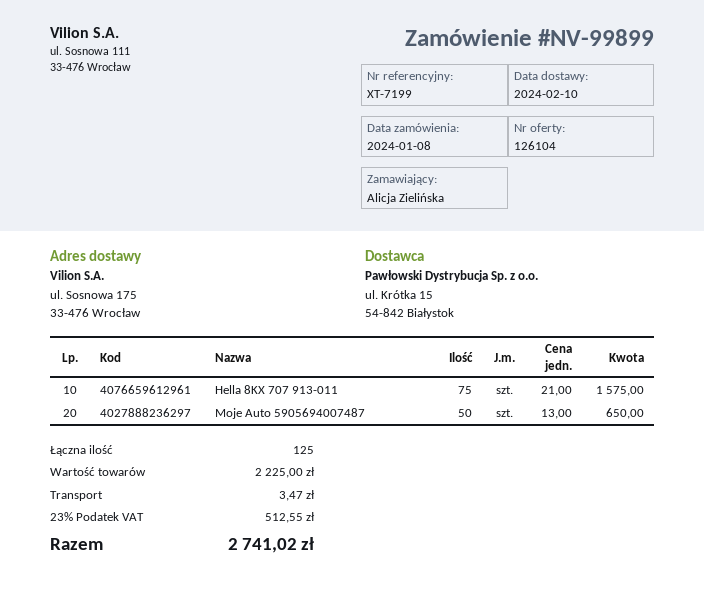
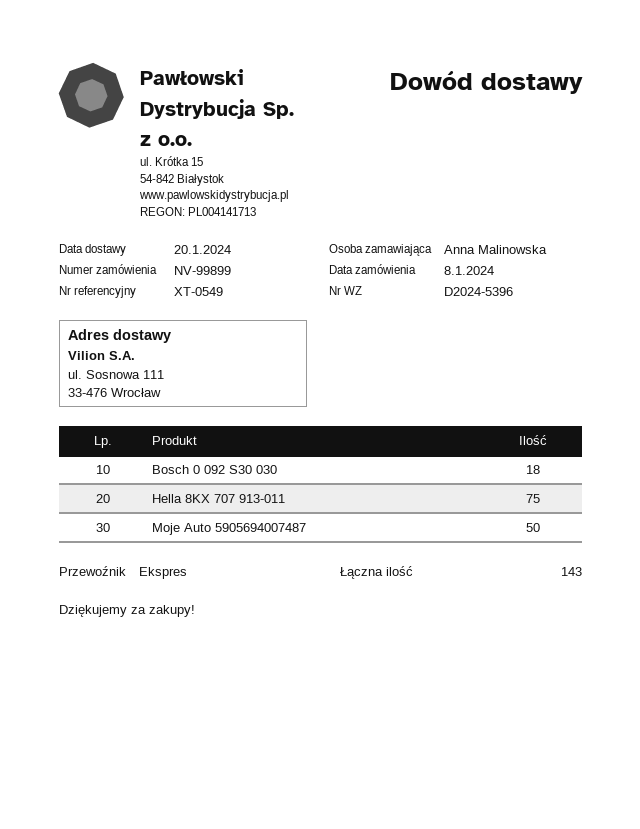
delivery date: 2024-02-10 -> 2024-01-20
reference: XT-7199 -> XT-0549
ordered by: Alicja Zielińska -> Anna Malinowska
ship to: ul. Sosnowa 175, 33-476 Wrocław -> ul. Sosnowa 111, 33-476 Wrocław
Bosch 0 092 S30 030: none -> 18
total quantity: 125 -> 143

